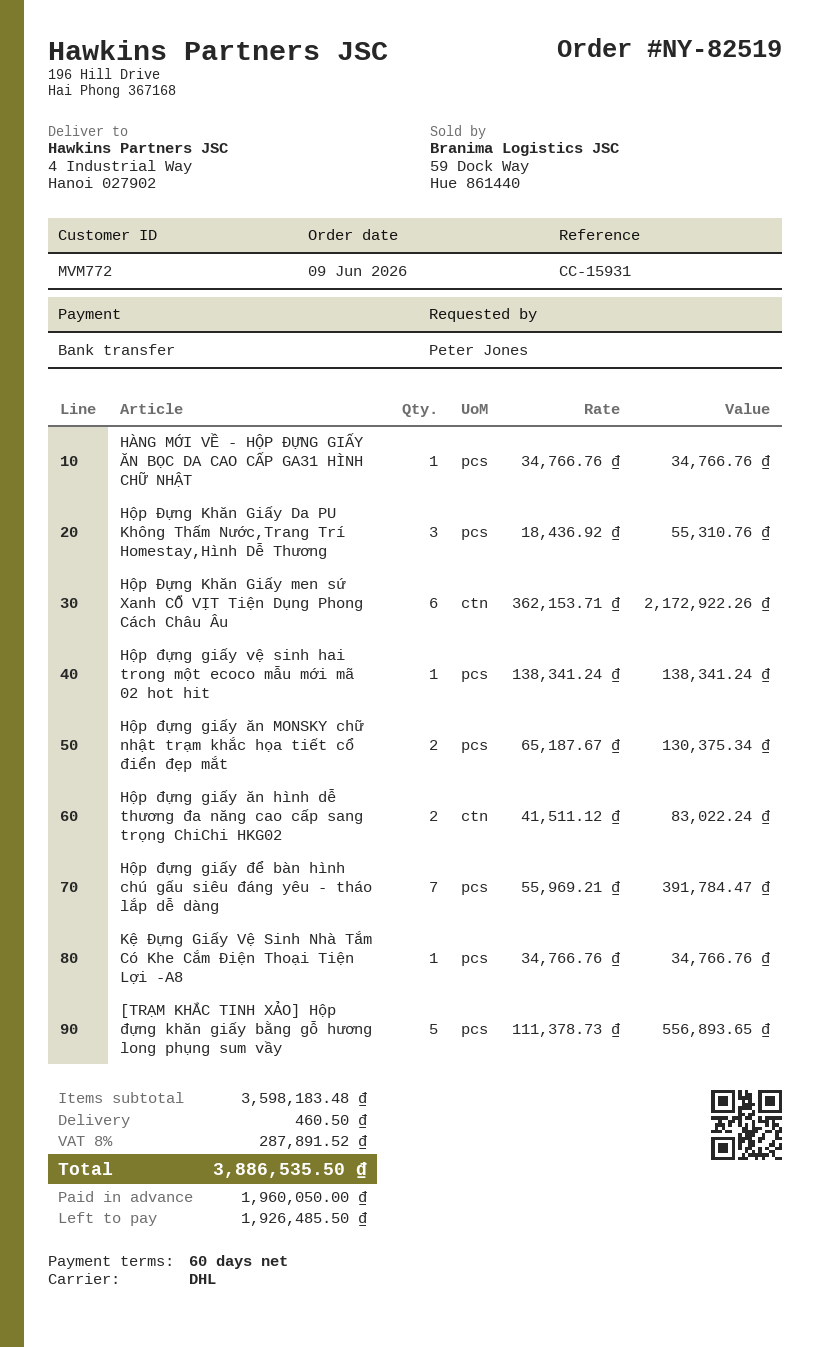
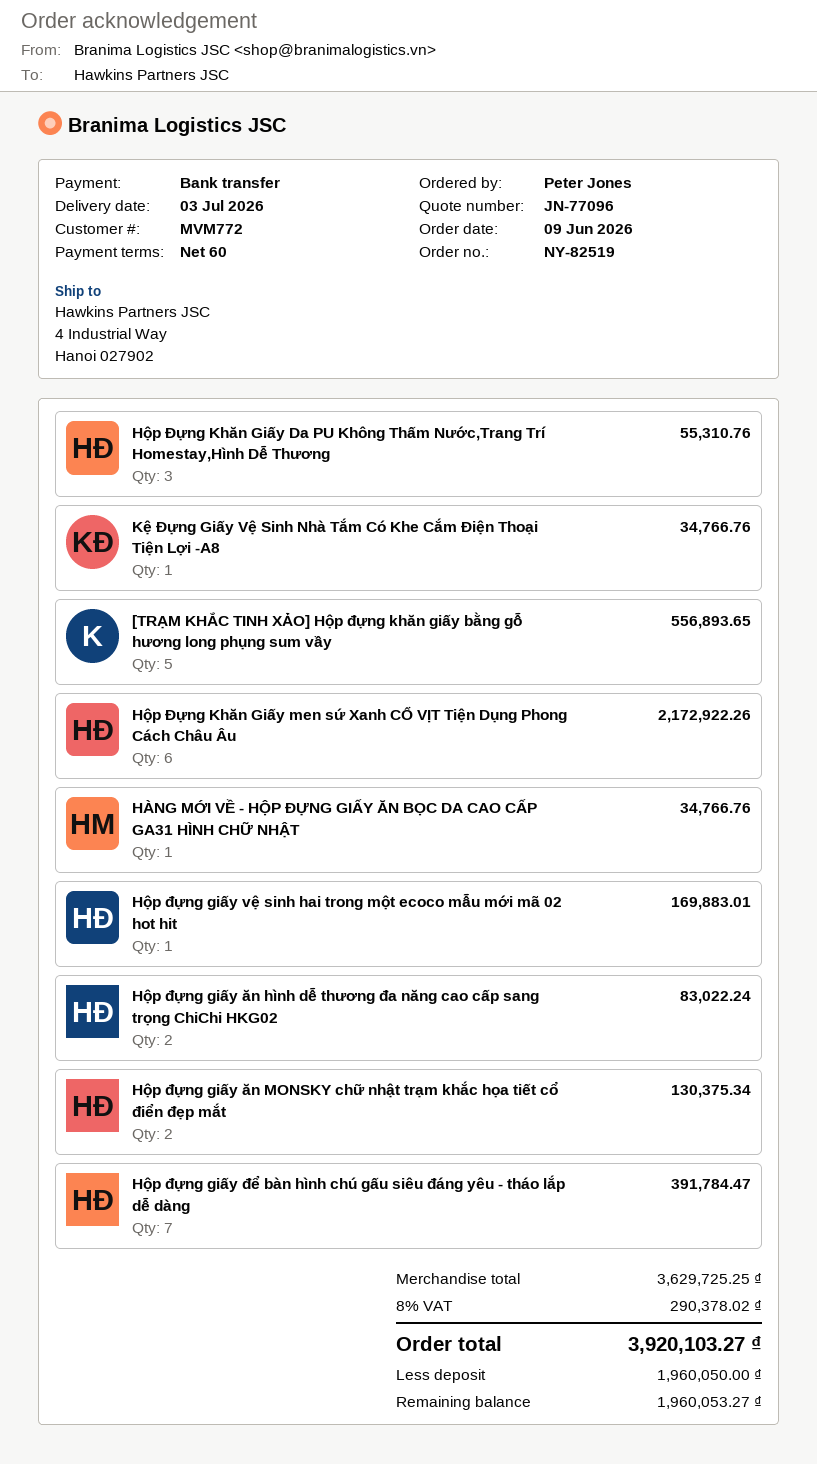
Hộp đựng giấy vệ sinh hai trong một ecoco mẫu mới mã 02 hot hit: 1 for 138341.24 -> 1 for 169883.01
subtotal: 3598183.48 -> 3629725.25
shipping: 460.50 -> none
tax: 8% = 287891.52 -> 8% = 290378.02
total: 3886535.50 -> 3920103.27
balance: 1926485.50 -> 1960053.27

